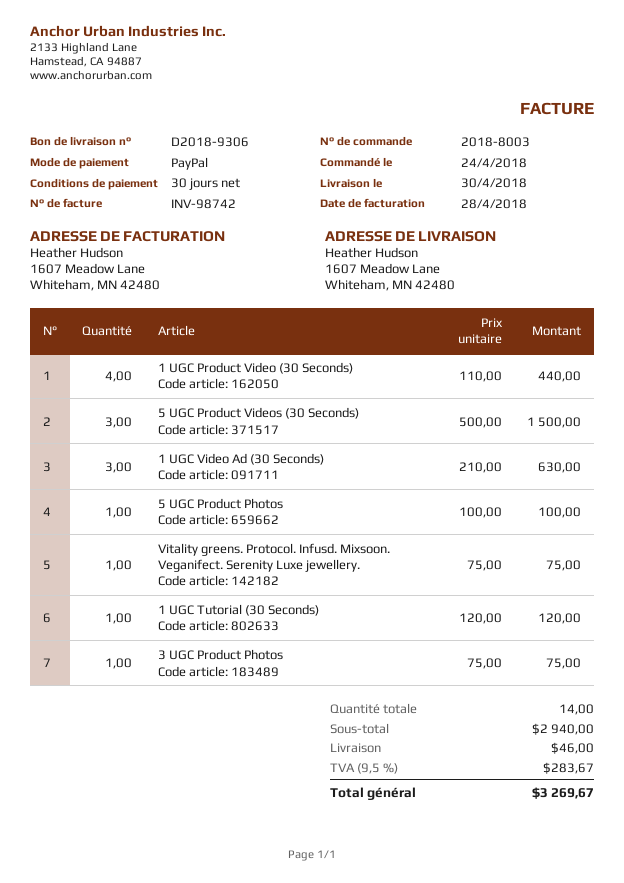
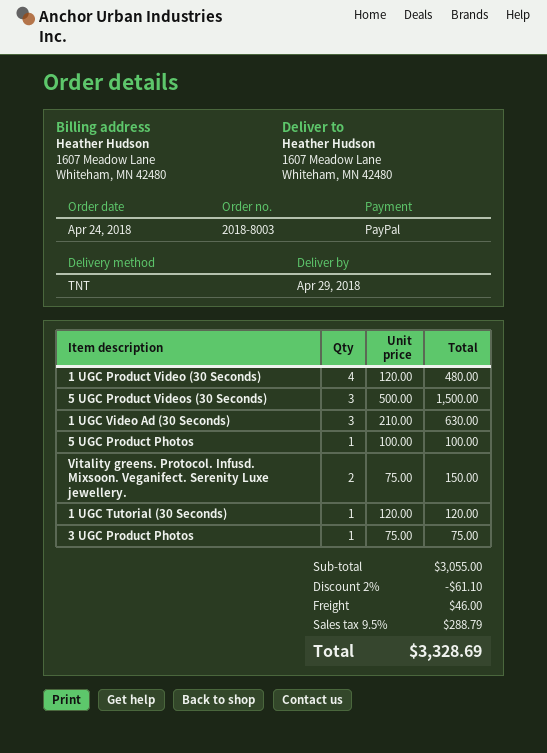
delivery date: 2018-04-30 -> 2018-04-29
1 UGC Product Video (30 Seconds): 4 x 110.00 = 440.00 -> 4 x 120.00 = 480.00
Vitality greens. Protocol. Infusd. Mixsoon. Veganifect. Serenity Luxe jewellery.: 1 x 75.00 = 75.00 -> 2 x 75.00 = 150.00
subtotal: 2940.00 -> 3055.00
discount: none -> 2% = 61.10
tax: 9.5% = 283.67 -> 9.5% = 288.79
total: 3269.67 -> 3328.69

